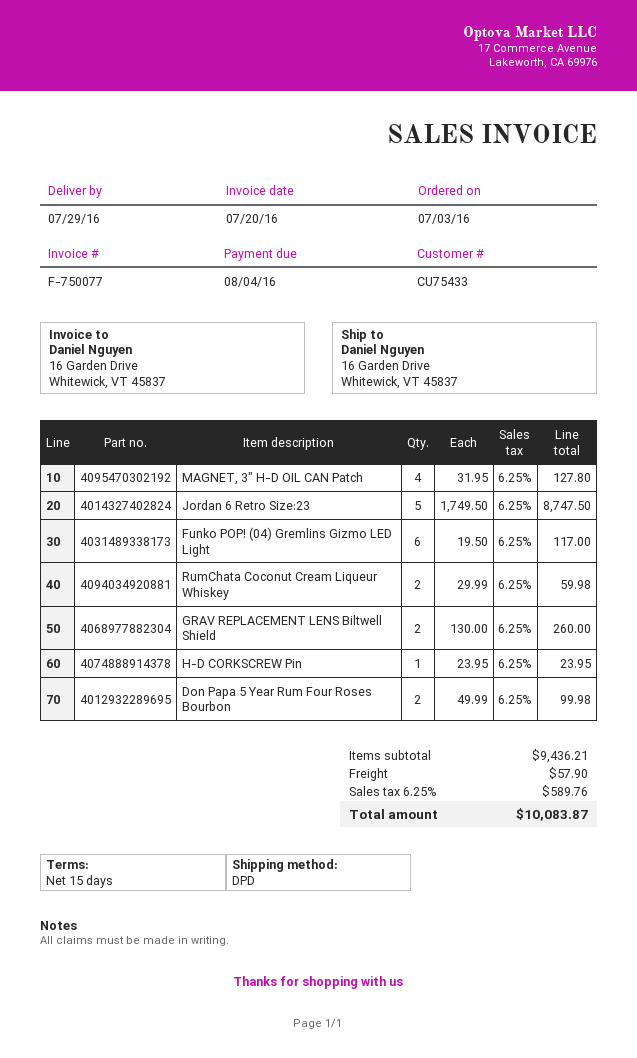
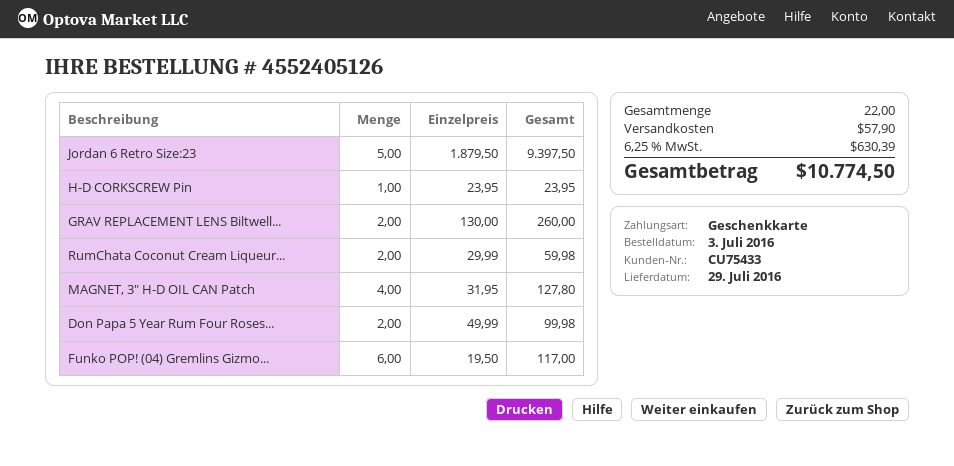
Jordan 6 Retro Size:23: 5 x 1749.50 = 8747.50 -> 5 x 1879.50 = 9397.50
tax: 6.25% = 589.76 -> 6.25% = 630.39
total: 10083.87 -> 10774.50

